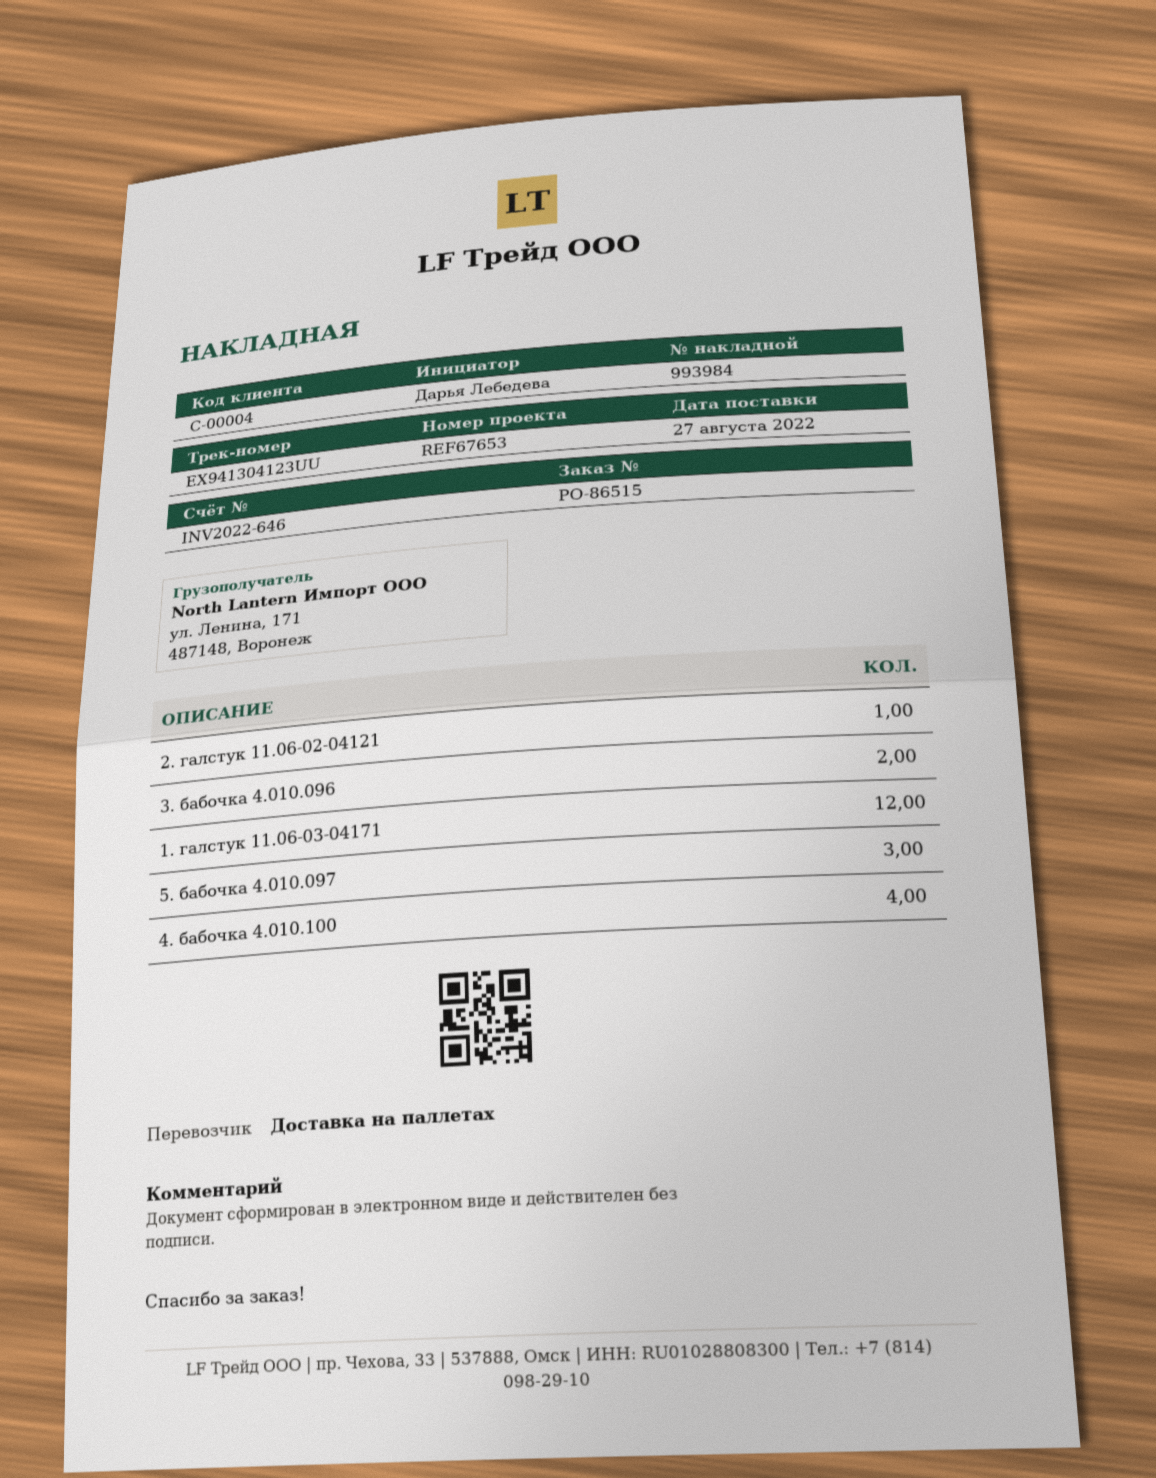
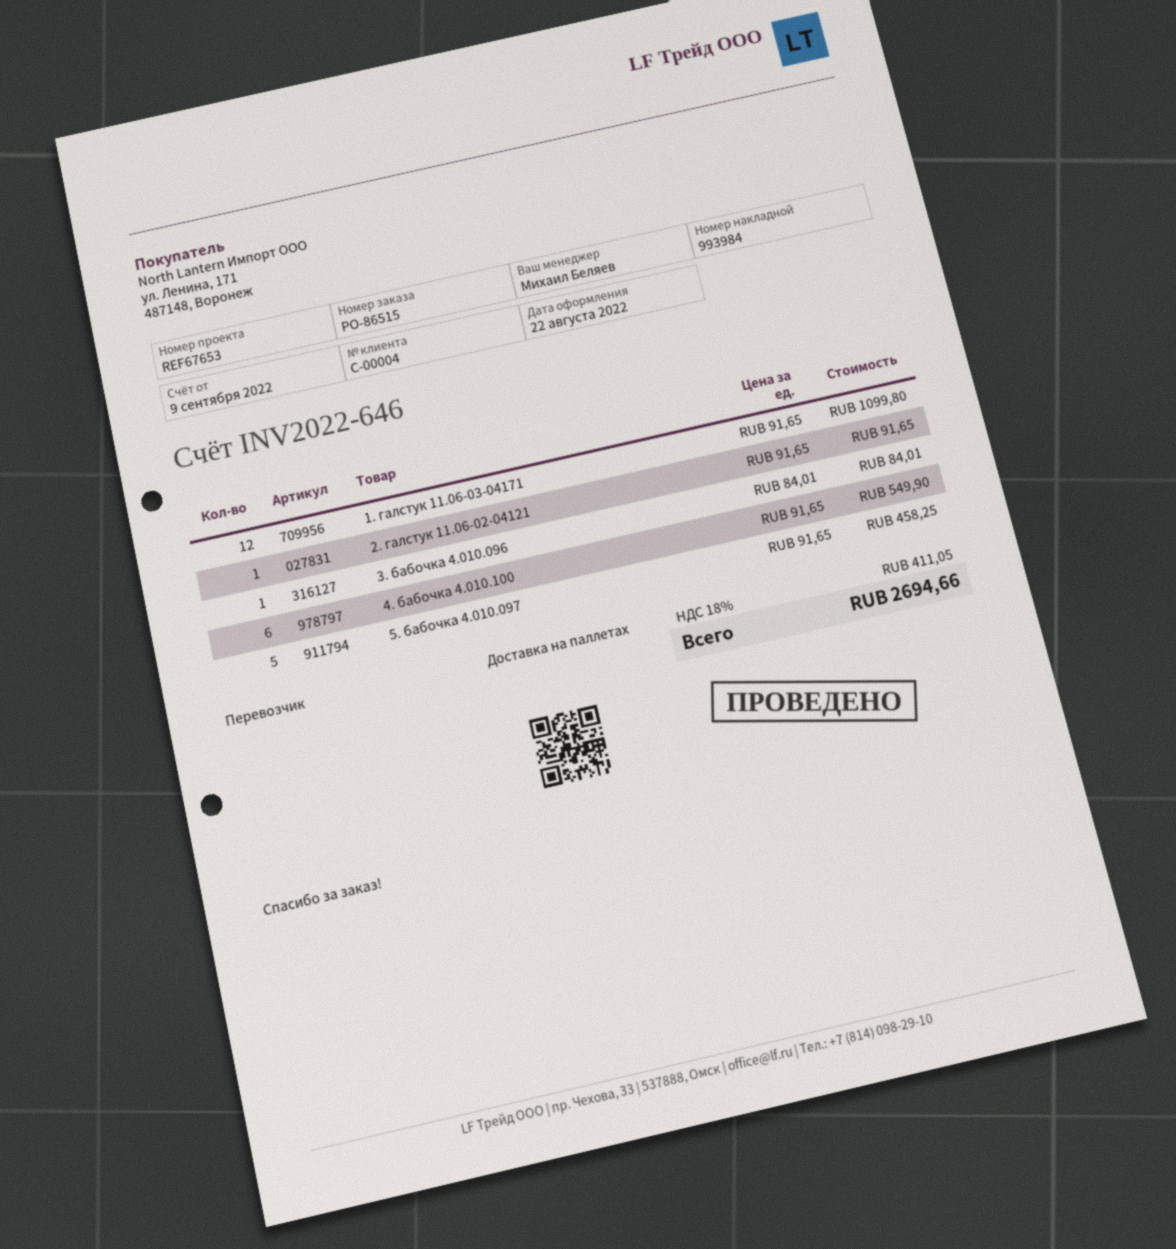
3. бабочка 4.010.096: 2 -> 1
5. бабочка 4.010.097: 3 -> 5
4. бабочка 4.010.100: 4 -> 6

